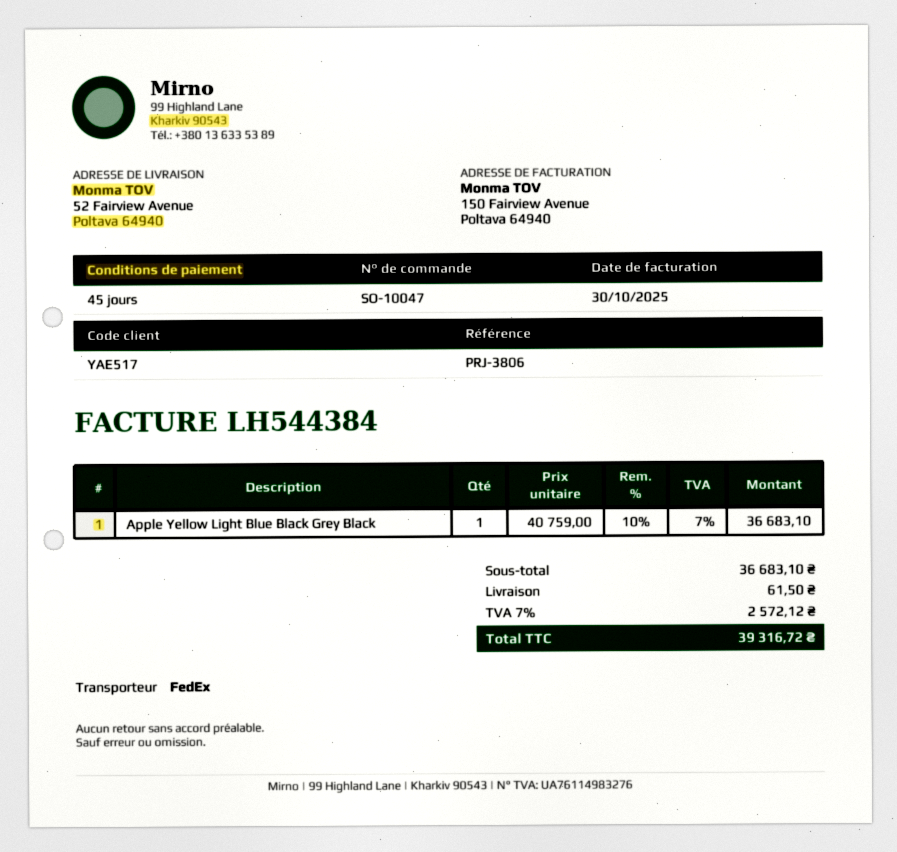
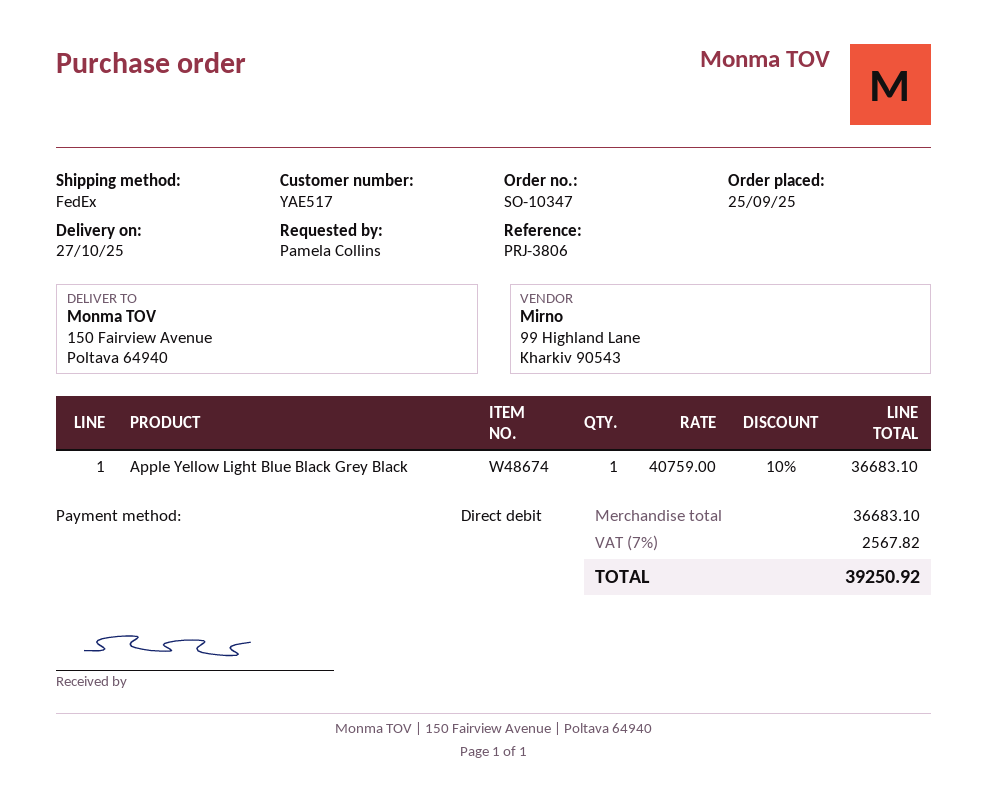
order number: SO-10047 -> SO-10347
ship to: 52 Fairview Avenue, Poltava 64940 -> 150 Fairview Avenue, Poltava 64940
shipping: 61.50 -> none
tax: 7% = 2572.12 -> 7% = 2567.82
total: 39316.72 -> 39250.92

